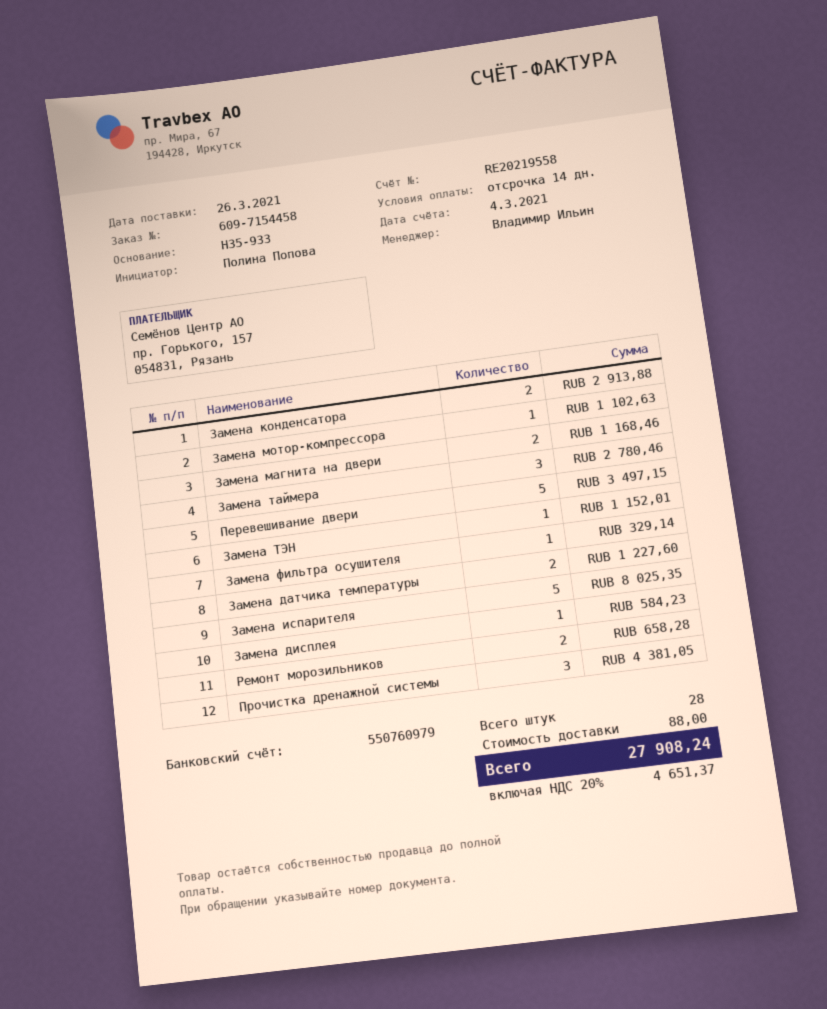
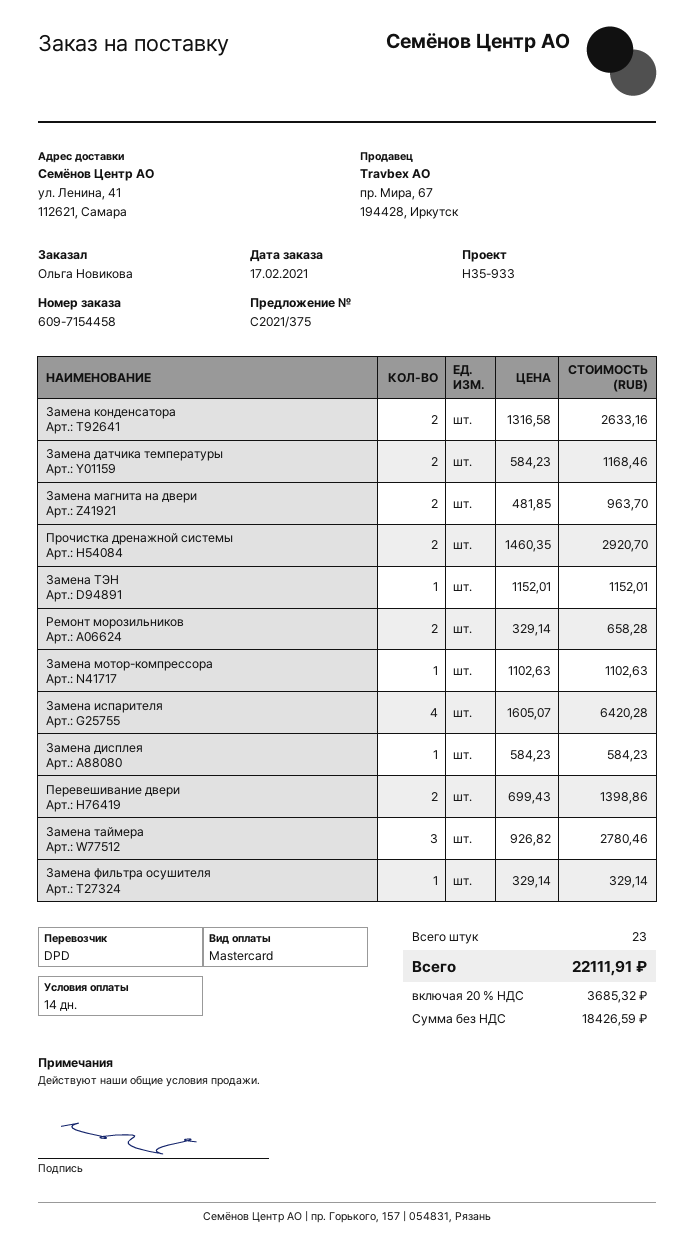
ordered by: Полина Попова -> Ольга Новикова
Замена конденсатора: 2 for 2913.88 -> 2 for 2633.16
Замена магнита на двери: 2 for 1168.46 -> 2 for 963.70
Перевешивание двери: 5 for 3497.15 -> 2 for 1398.86
Замена датчика температуры: 2 for 1227.60 -> 2 for 1168.46
Замена испарителя: 5 for 8025.35 -> 4 for 6420.28
Прочистка дренажной системы: 3 for 4381.05 -> 2 for 2920.70
total quantity: 28 -> 23
shipping: 88.00 -> none
tax: 20% = 4651.37 -> 20% = 3685.32
total: 27908.24 -> 22111.91

